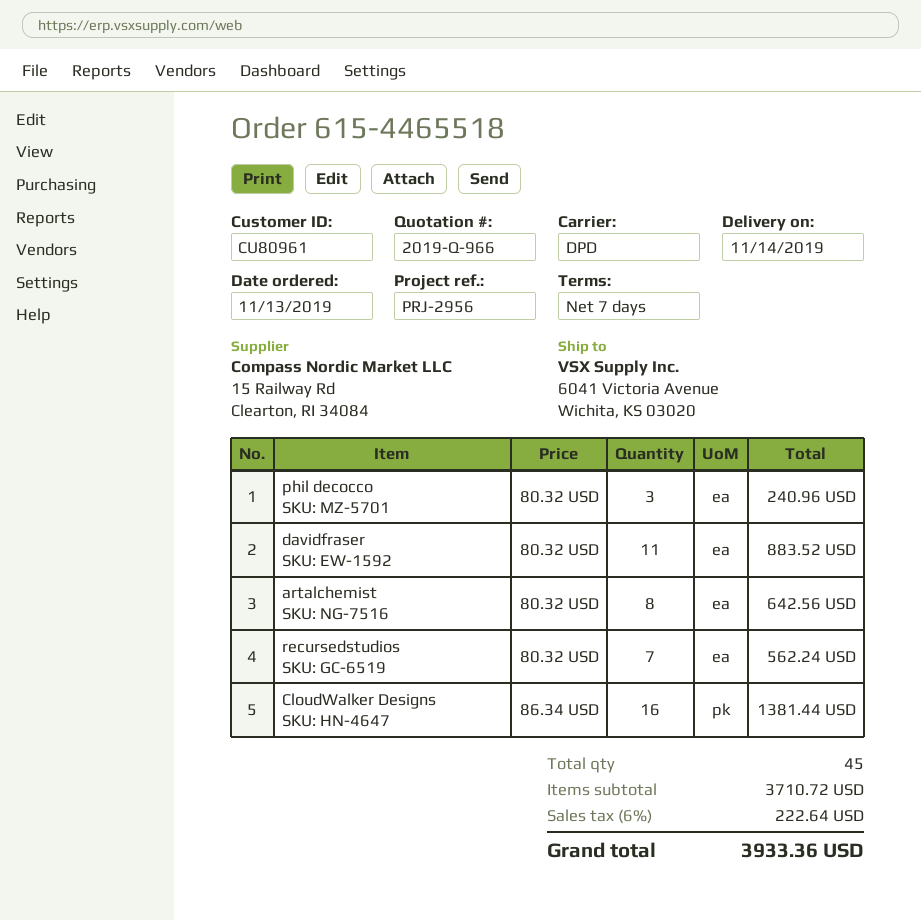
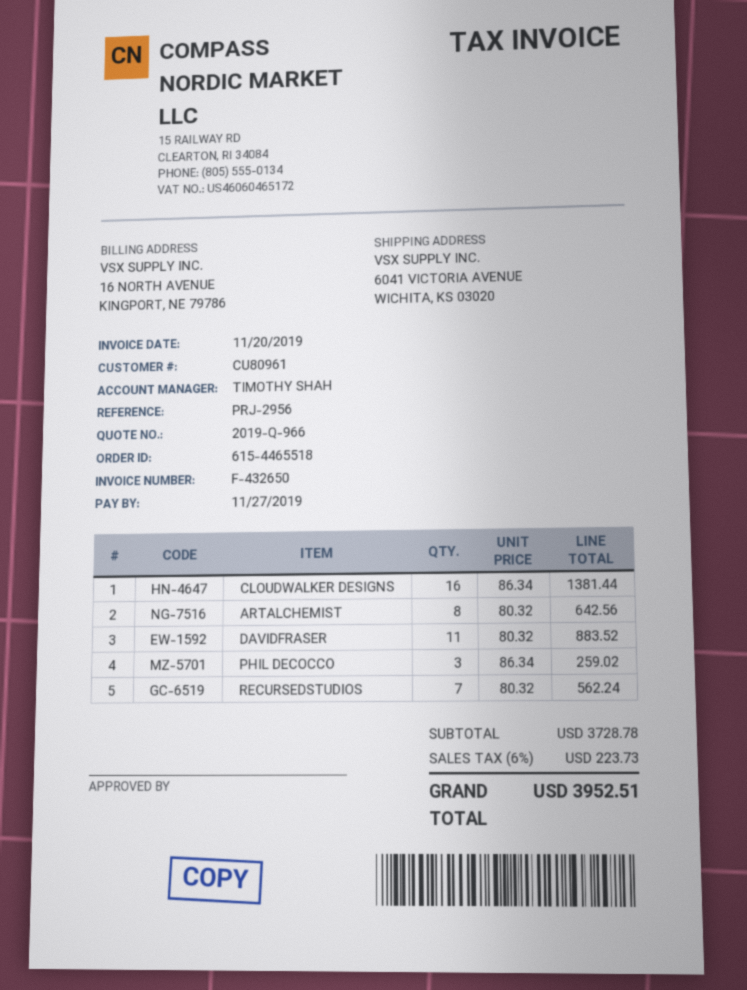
phil decocco: 3 x 80.32 = 240.96 -> 3 x 86.34 = 259.02
subtotal: 3710.72 -> 3728.78
tax: 6% = 222.64 -> 6% = 223.73
total: 3933.36 -> 3952.51

